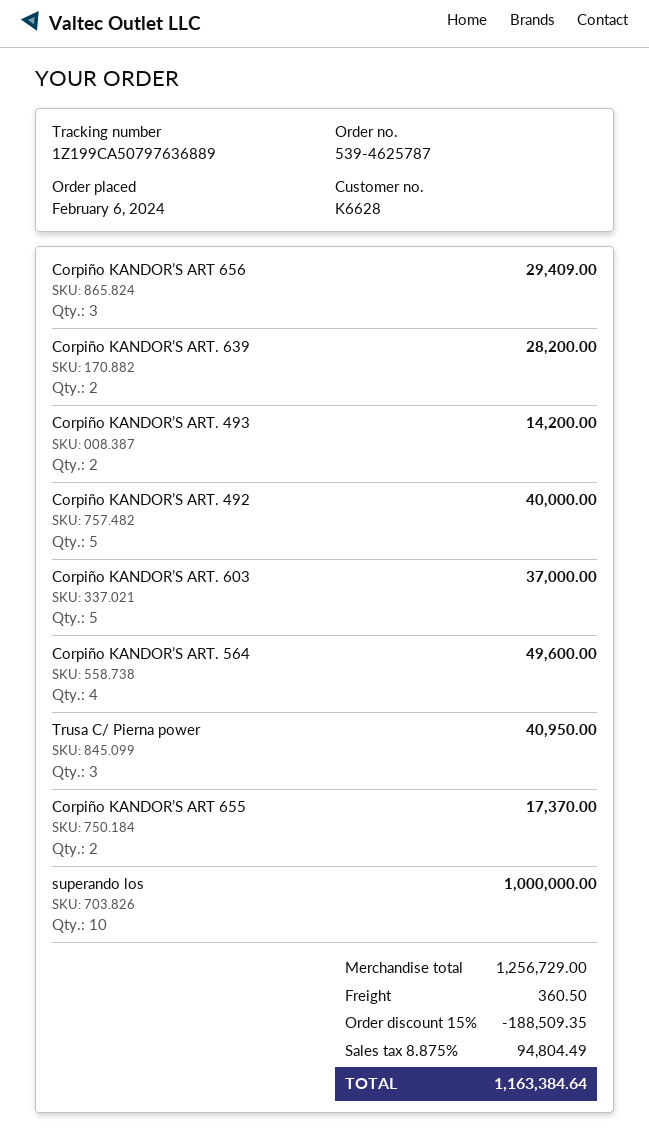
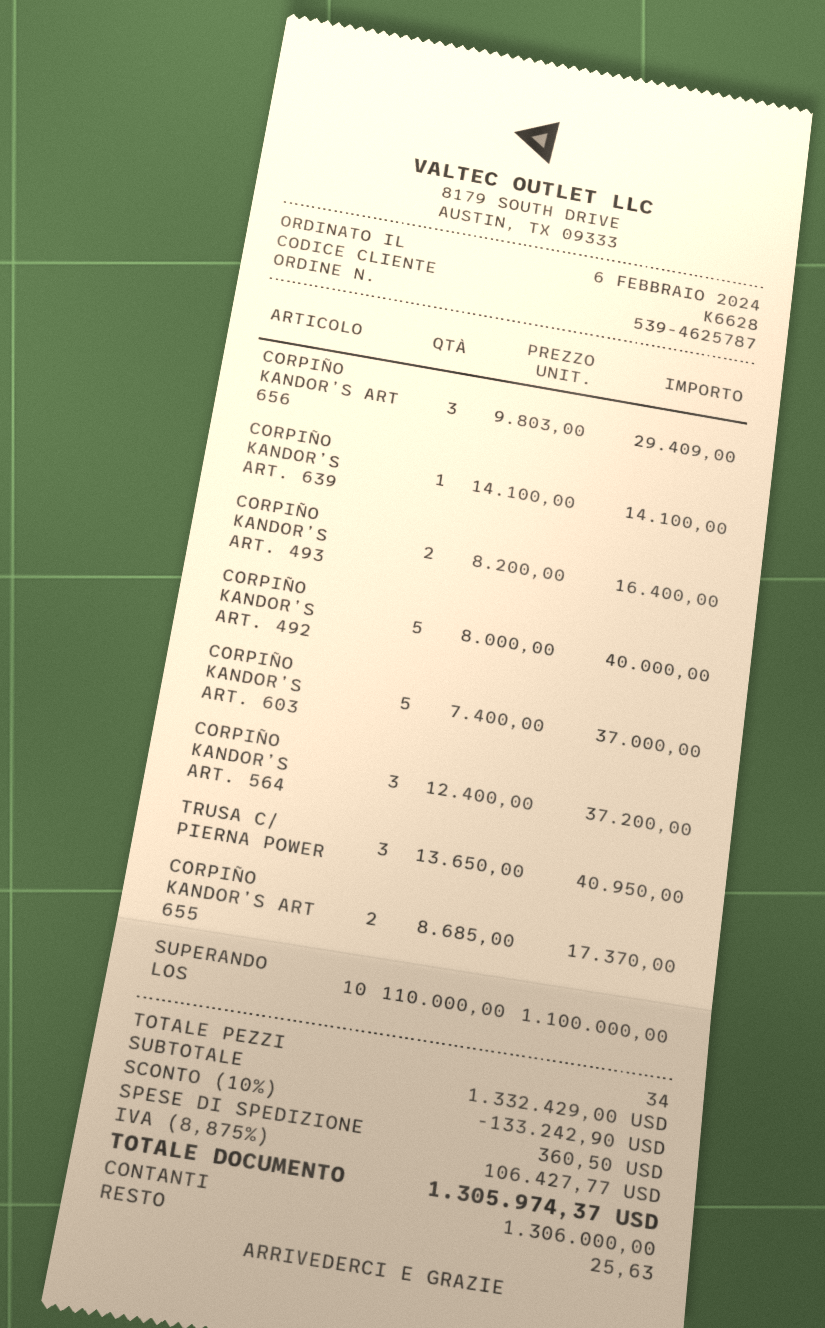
Corpiño KANDOR’S ART. 639: 2 for 28200.00 -> 1 for 14100.00
Corpiño KANDOR’S ART. 493: 2 for 14200.00 -> 2 for 16400.00
Corpiño KANDOR’S ART. 564: 4 for 49600.00 -> 3 for 37200.00
superando los: 10 for 1000000.00 -> 10 for 1100000.00
subtotal: 1256729.00 -> 1332429.00
discount: 15% = 188509.35 -> 10% = 133242.90
tax: 8.875% = 94804.49 -> 8.875% = 106427.77
total: 1163384.64 -> 1305974.37

